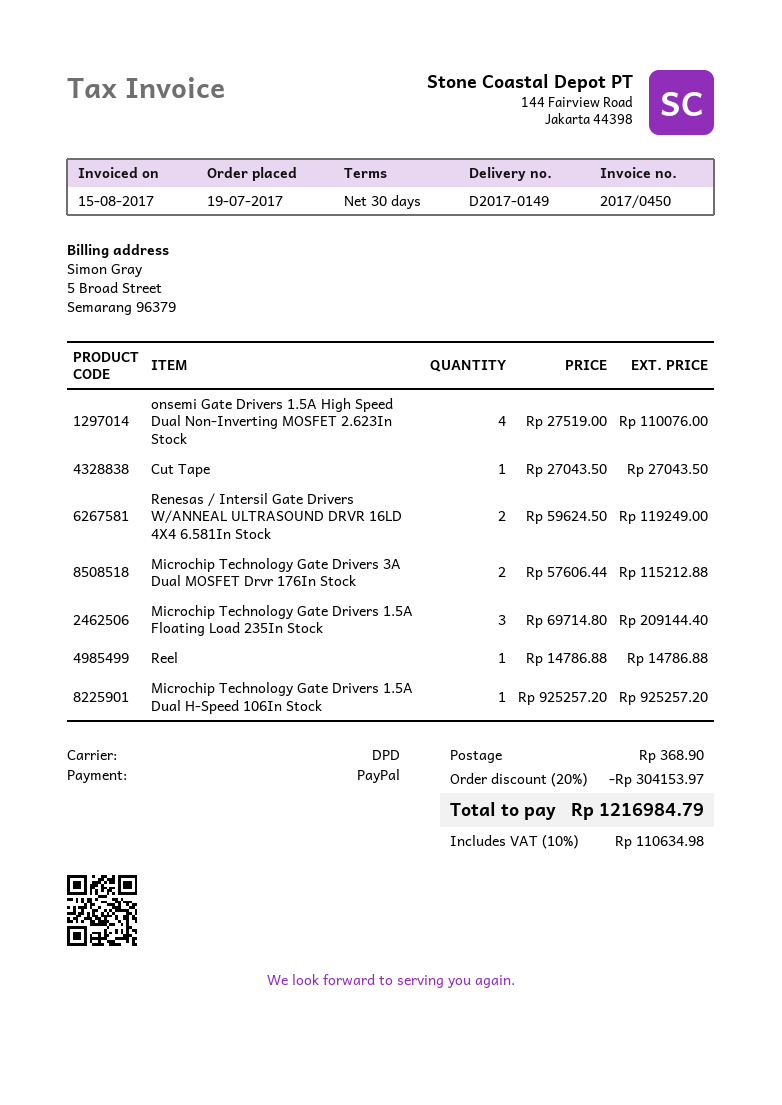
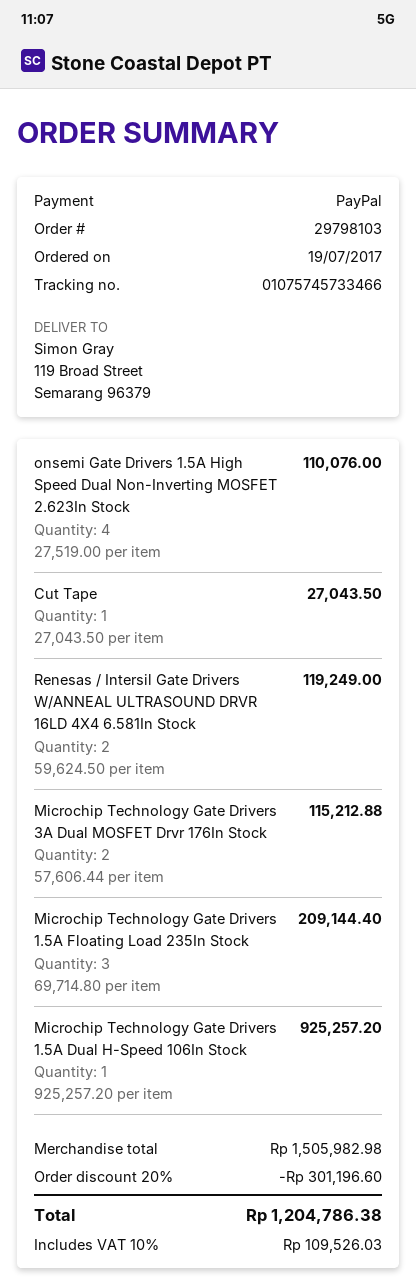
Reel: 1 x 14786.88 = 14786.88 -> none
discount: 20% = 304153.97 -> 20% = 301196.60
shipping: 368.90 -> none
tax: 10% = 110634.98 -> 10% = 109526.03
total: 1216984.79 -> 1204786.38

